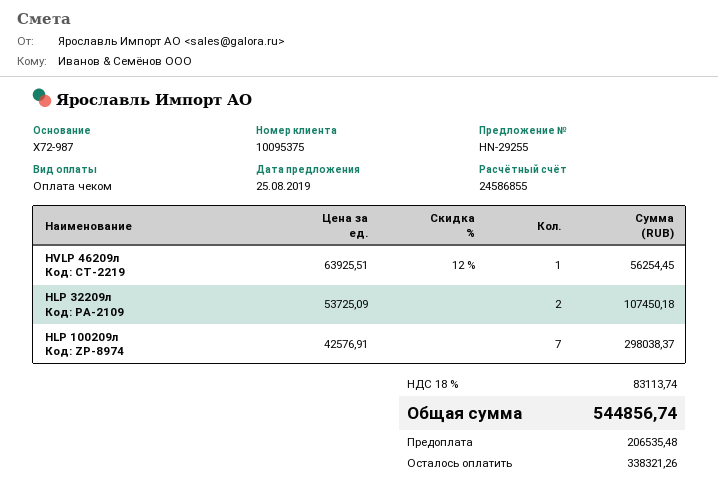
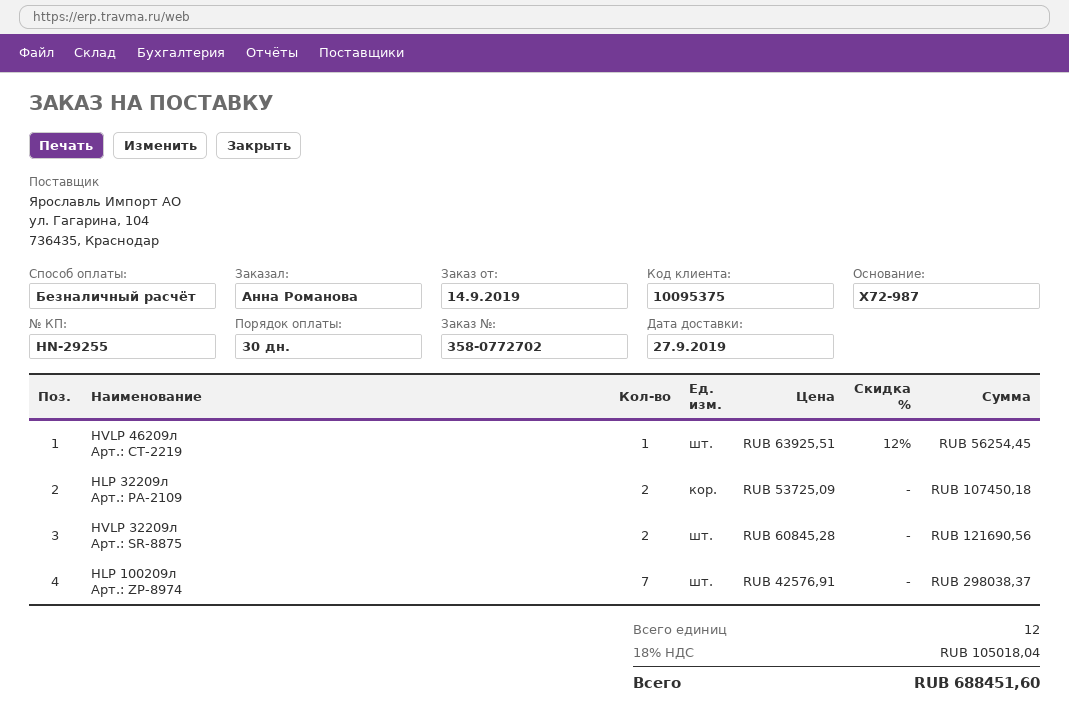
payment method: cheque -> bank transfer
HVLP 32209л: none -> 2 x 60845.28 = 121690.56
tax: 18% = 83113.74 -> 18% = 105018.04
total: 544856.74 -> 688451.60

